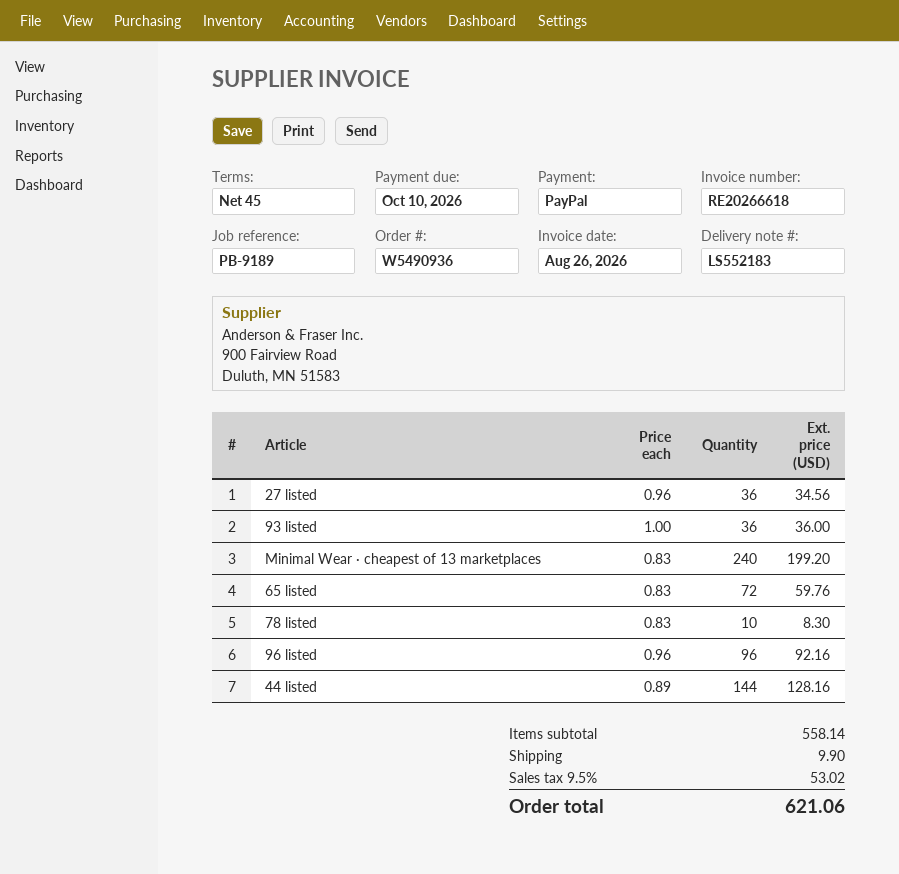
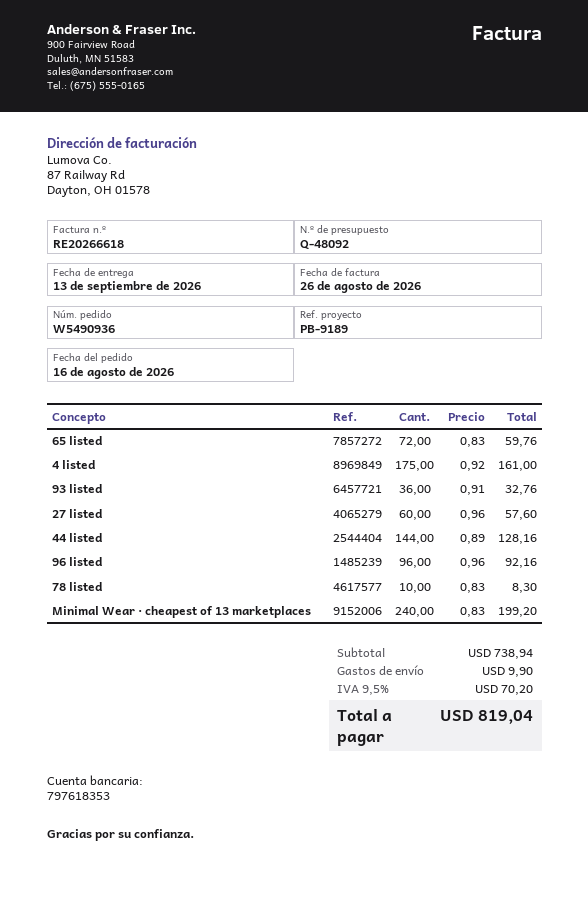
27 listed: 36 x 0.96 = 34.56 -> 60 x 0.96 = 57.60
93 listed: 36 x 1.00 = 36.00 -> 36 x 0.91 = 32.76
4 listed: none -> 175 x 0.92 = 161.00
subtotal: 558.14 -> 738.94
tax: 9.5% = 53.02 -> 9.5% = 70.20
total: 621.06 -> 819.04

